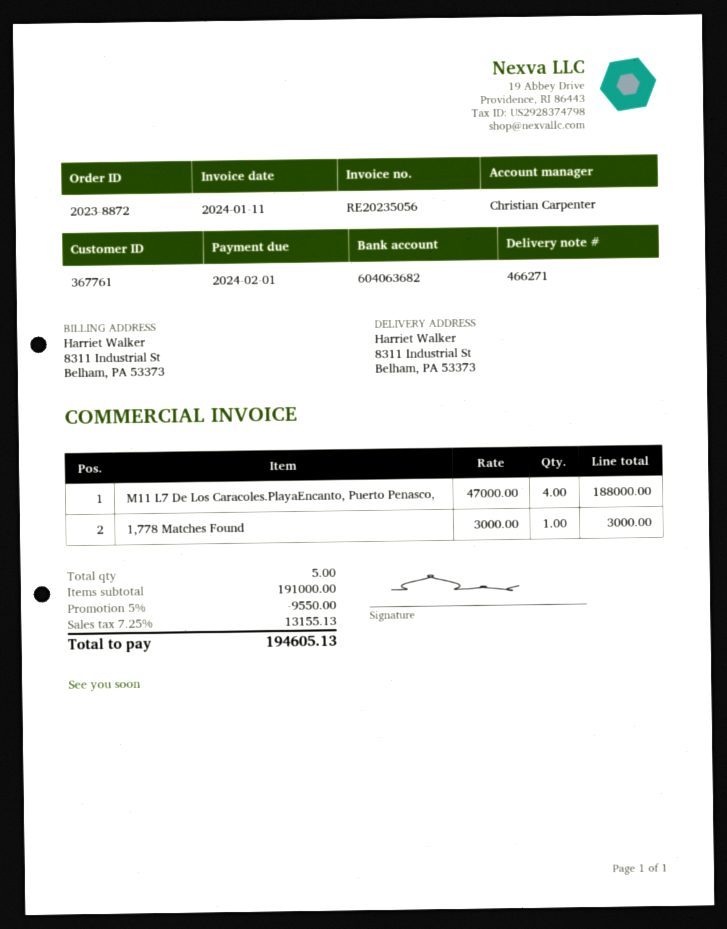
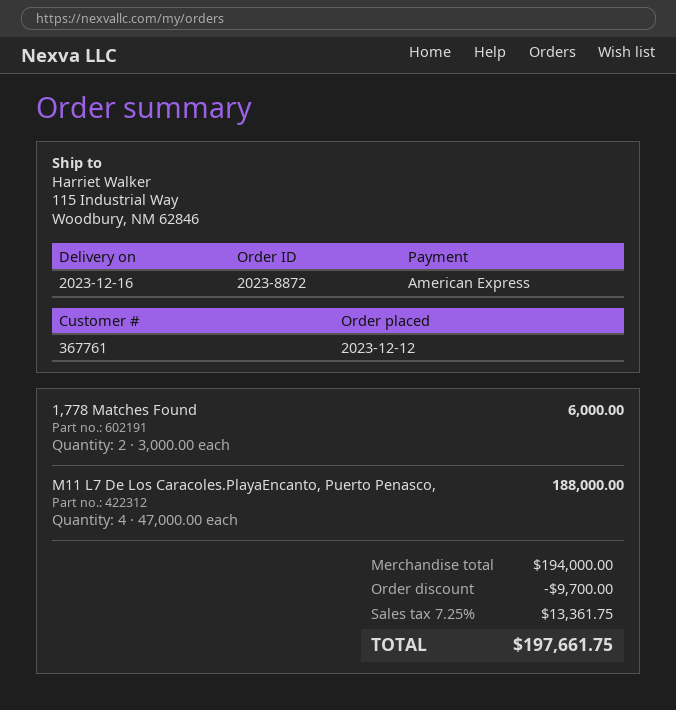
ship to: 8311 Industrial St, Belham, PA 53373 -> 115 Industrial Way, Woodbury, NM 62846
1,778 Matches Found: 1 x 3000.00 = 3000.00 -> 2 x 3000.00 = 6000.00
subtotal: 191000.00 -> 194000.00
discount: 9550.00 -> 9700.00
tax: 7.25% = 13155.13 -> 7.25% = 13361.75
total: 194605.13 -> 197661.75

